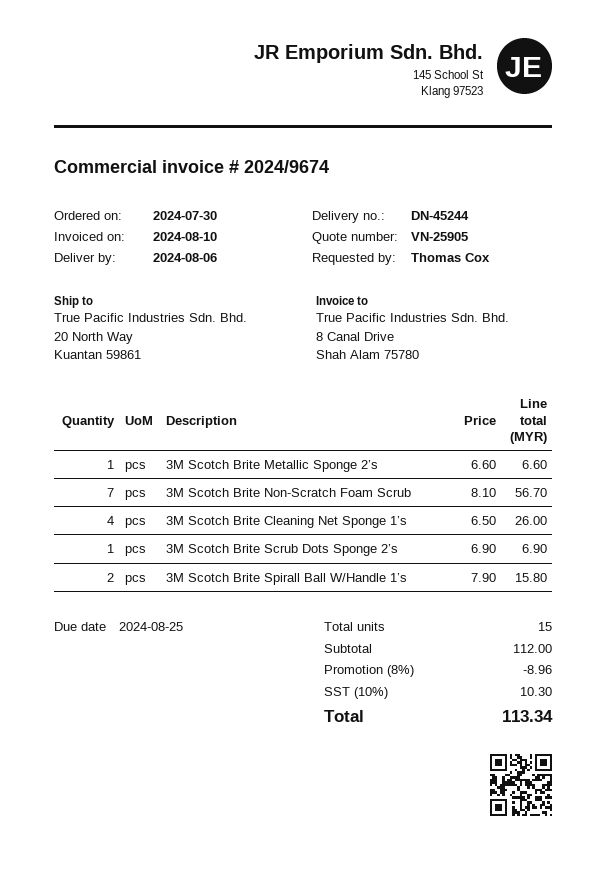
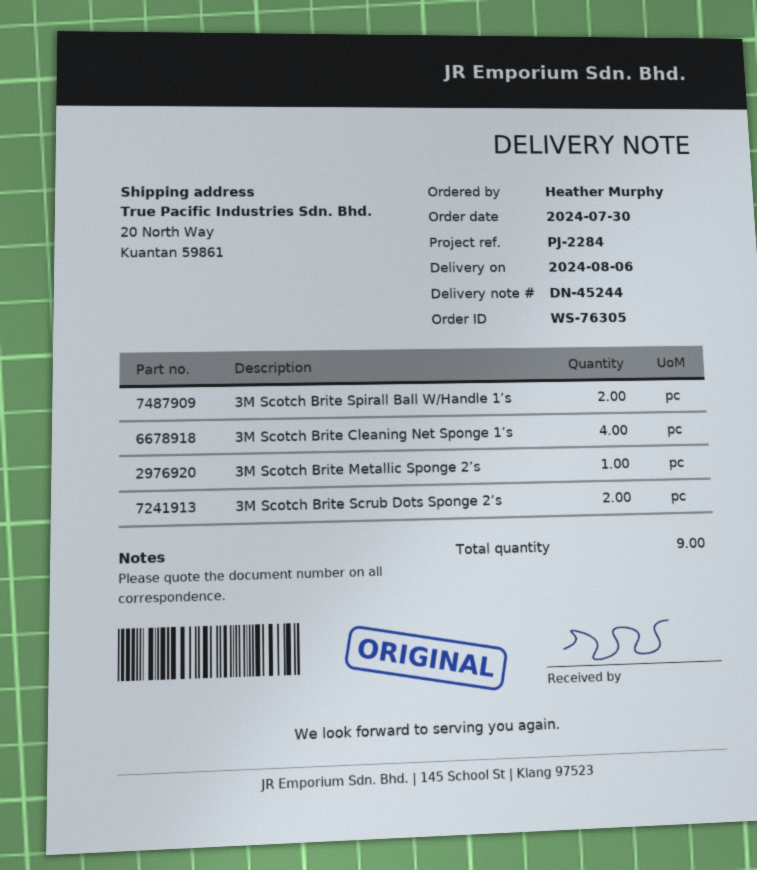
ordered by: Thomas Cox -> Heather Murphy
3M Scotch Brite Non-Scratch Foam Scrub: 7 -> none
3M Scotch Brite Scrub Dots Sponge 2’s: 1 -> 2
total quantity: 15 -> 9

